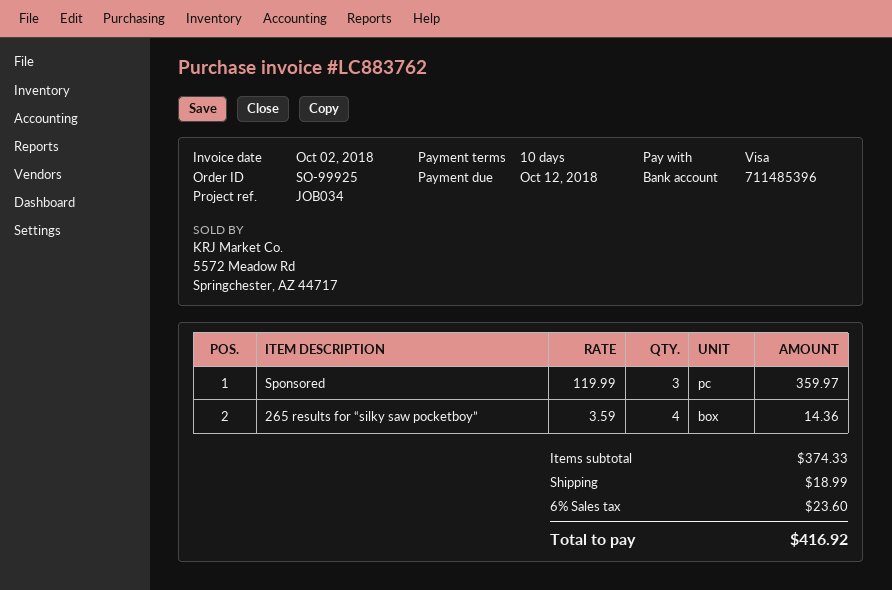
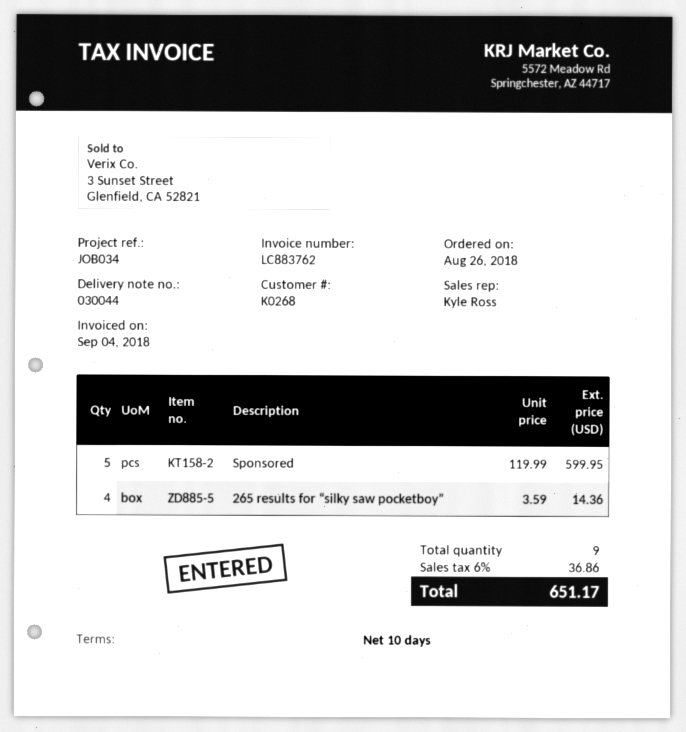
invoice date: 2018-10-02 -> 2018-09-04
Sponsored: 3 x 119.99 = 359.97 -> 5 x 119.99 = 599.95
shipping: 18.99 -> none
tax: 6% = 23.60 -> 6% = 36.86
total: 416.92 -> 651.17

